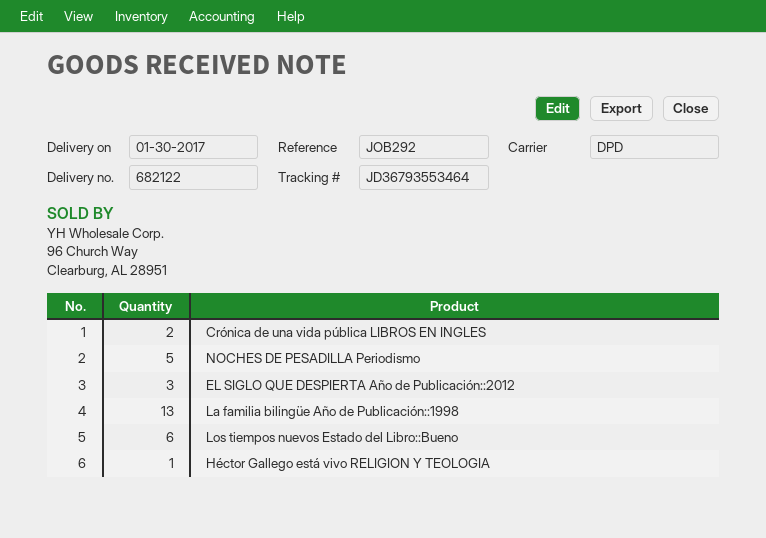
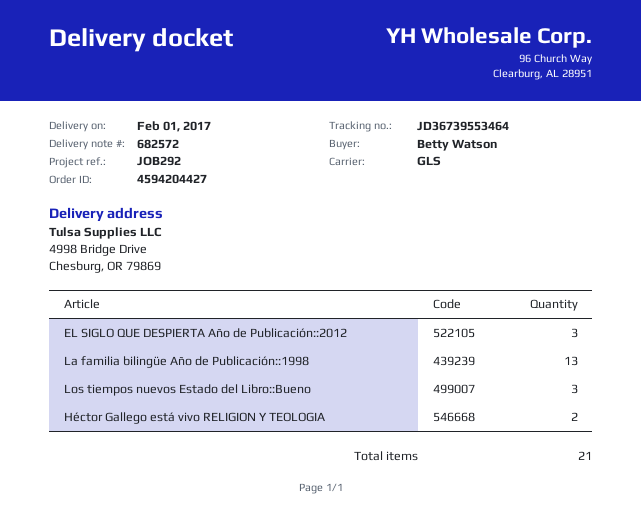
delivery note number: 682122 -> 682572
delivery date: 2017-01-30 -> 2017-02-01
shipping method: DPD -> GLS
tracking number: JD36793553464 -> JD36739553464
Crónica de una vida pública LIBROS EN INGLES: 2 -> none
NOCHES DE PESADILLA Periodismo: 5 -> none
Los tiempos nuevos Estado del Libro::Bueno: 6 -> 3
Héctor Gallego está vivo RELIGION Y TEOLOGIA: 1 -> 2

